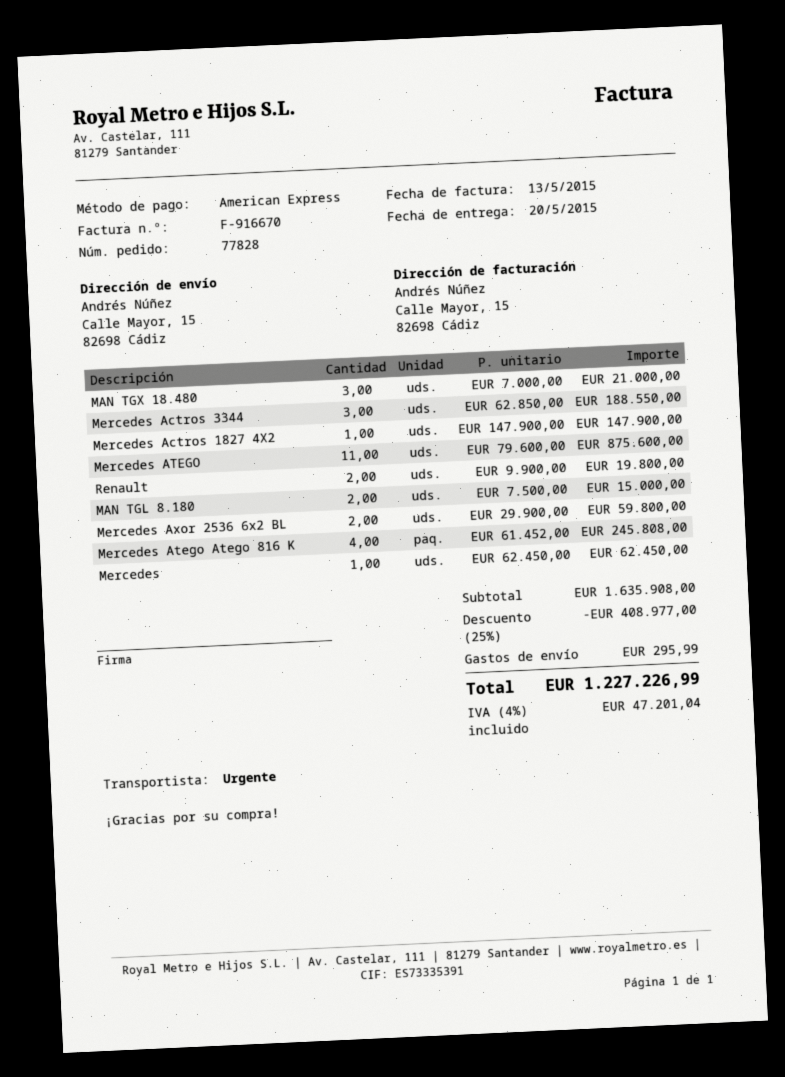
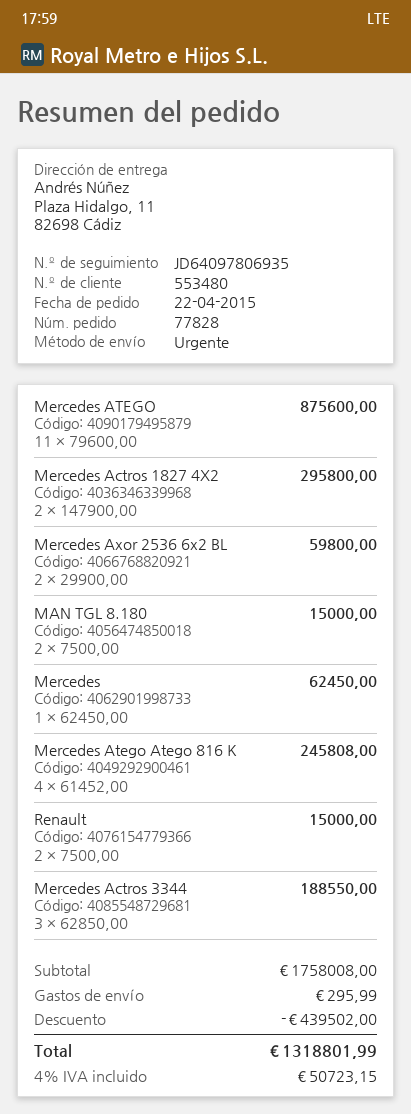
ship to: Calle Mayor, 15, 82698 Cádiz -> Plaza Hidalgo, 11, 82698 Cádiz
MAN TGX 18.480: 3 x 7000.00 = 21000.00 -> none
Mercedes Actros 1827 4X2: 1 x 147900.00 = 147900.00 -> 2 x 147900.00 = 295800.00
Renault: 2 x 9900.00 = 19800.00 -> 2 x 7500.00 = 15000.00
subtotal: 1635908.00 -> 1758008.00
discount: 408977.00 -> 439502.00
tax: 4% = 47201.04 -> 4% = 50723.15
total: 1227226.99 -> 1318801.99

